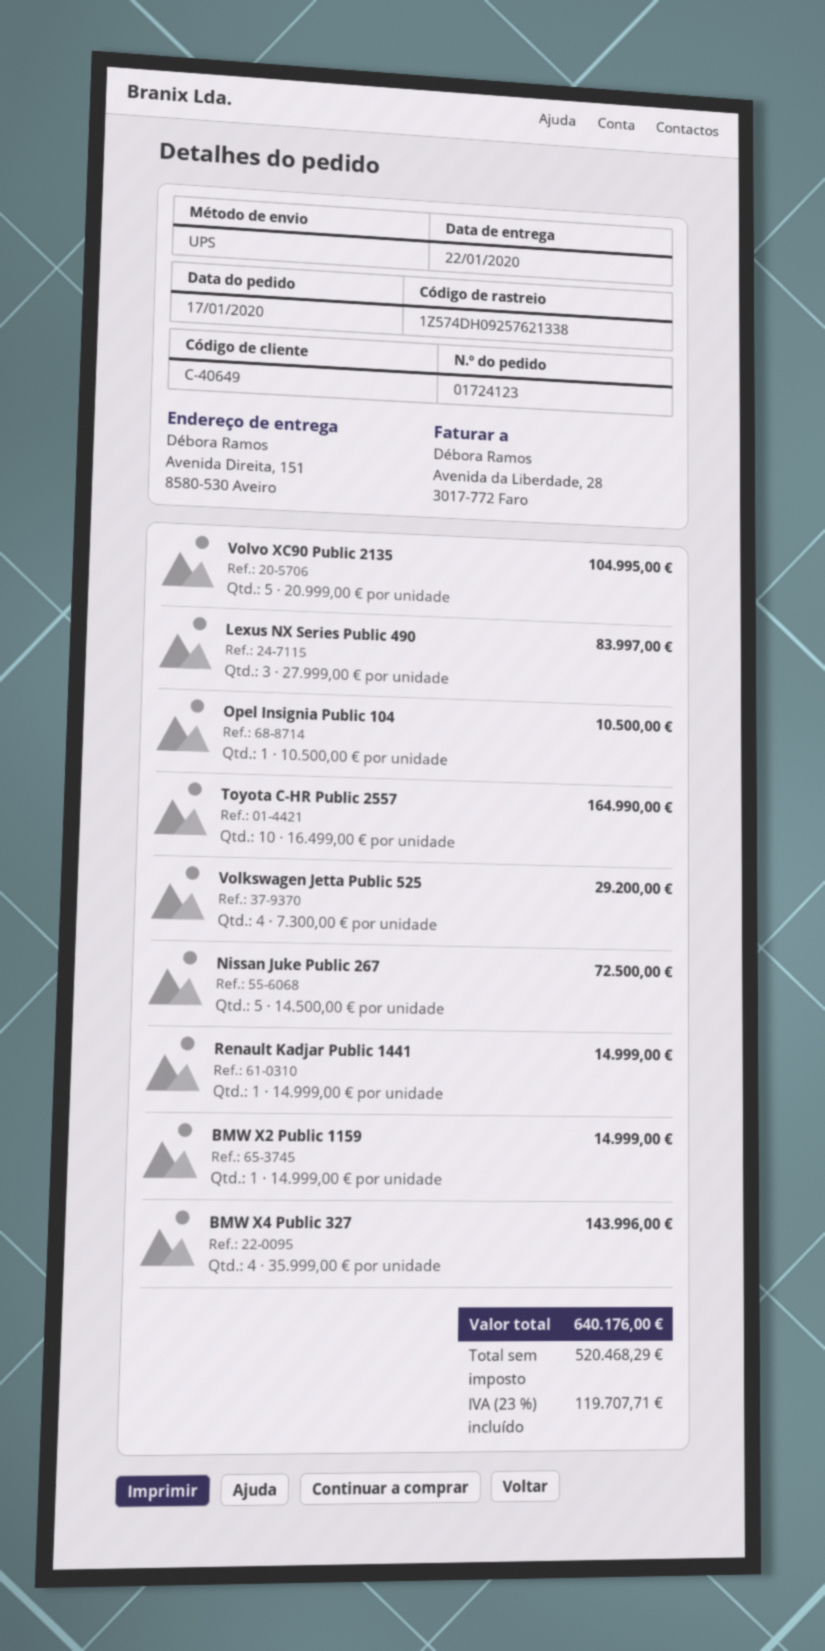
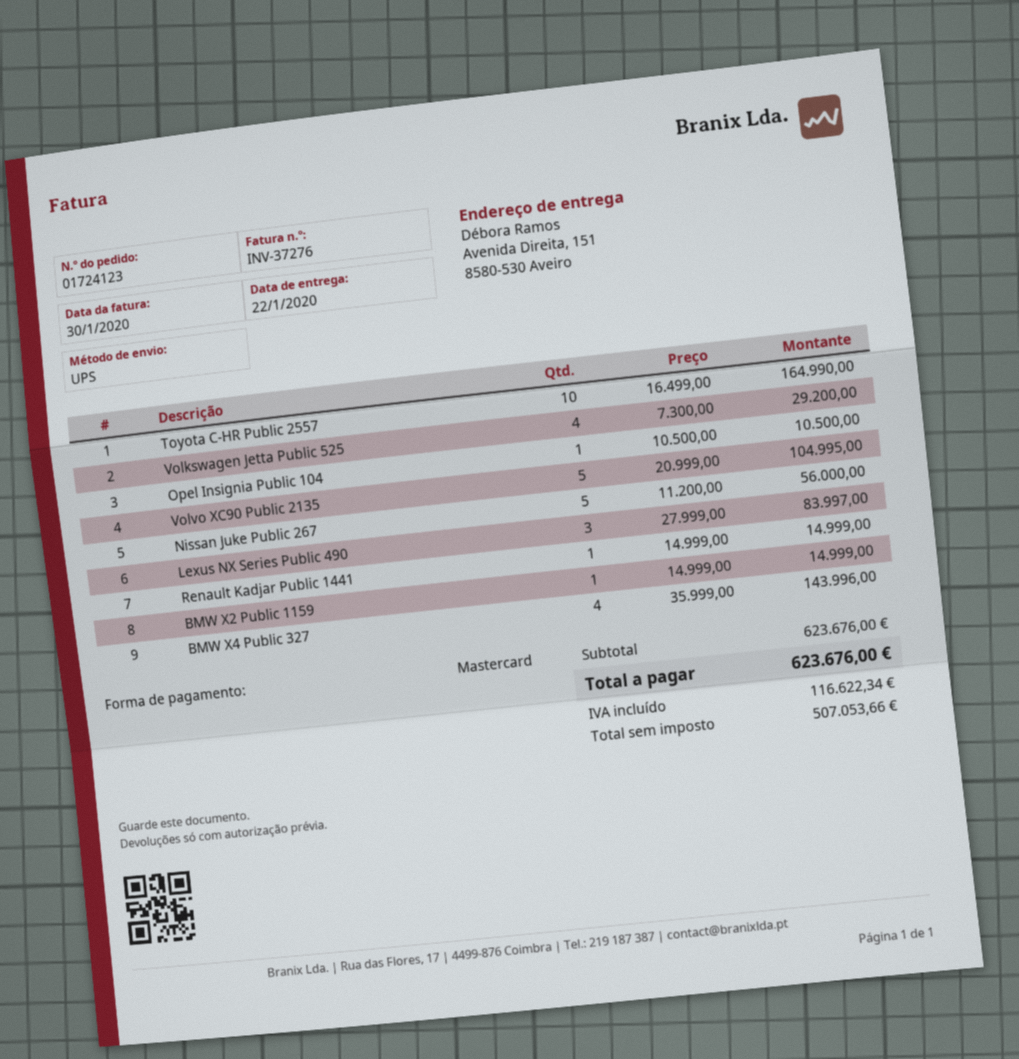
Nissan Juke Public 267: 5 x 14500.00 = 72500.00 -> 5 x 11200.00 = 56000.00
net: 520468.29 -> 507053.66
tax: 119707.71 -> 116622.34
total: 640176.00 -> 623676.00

